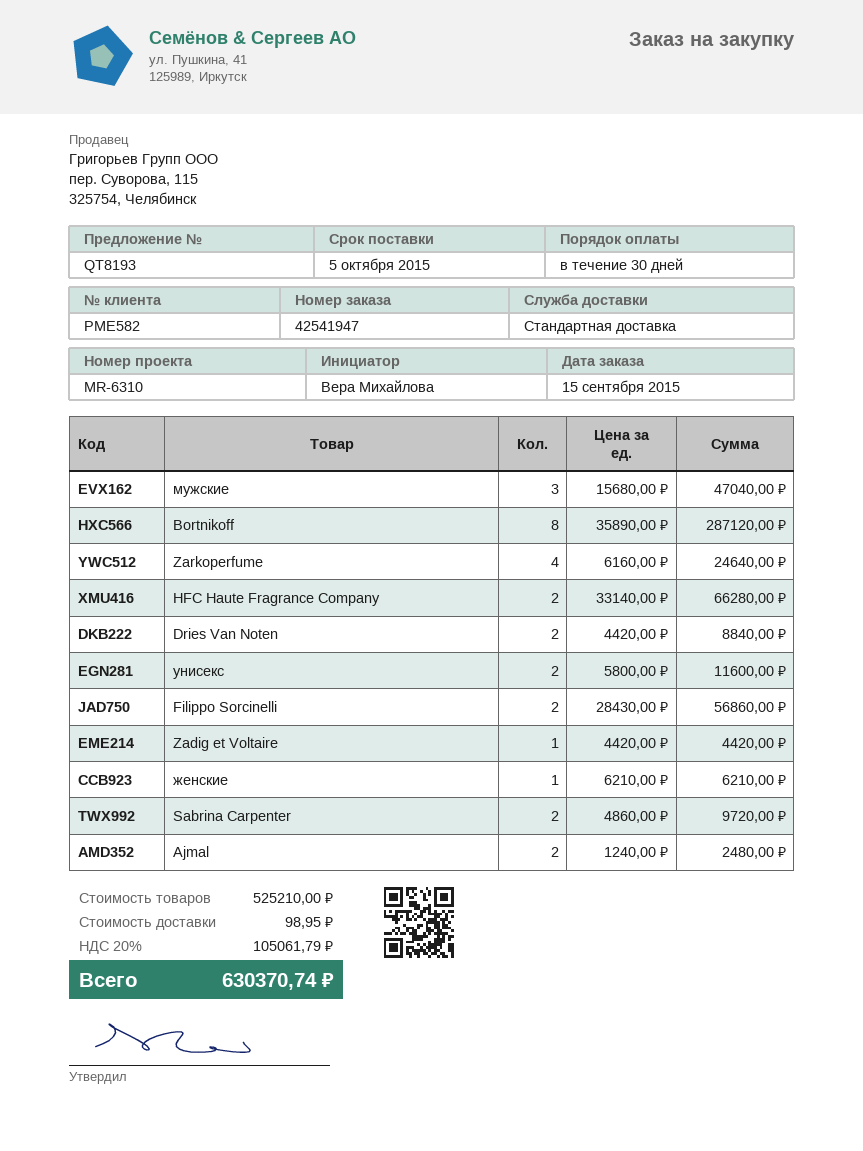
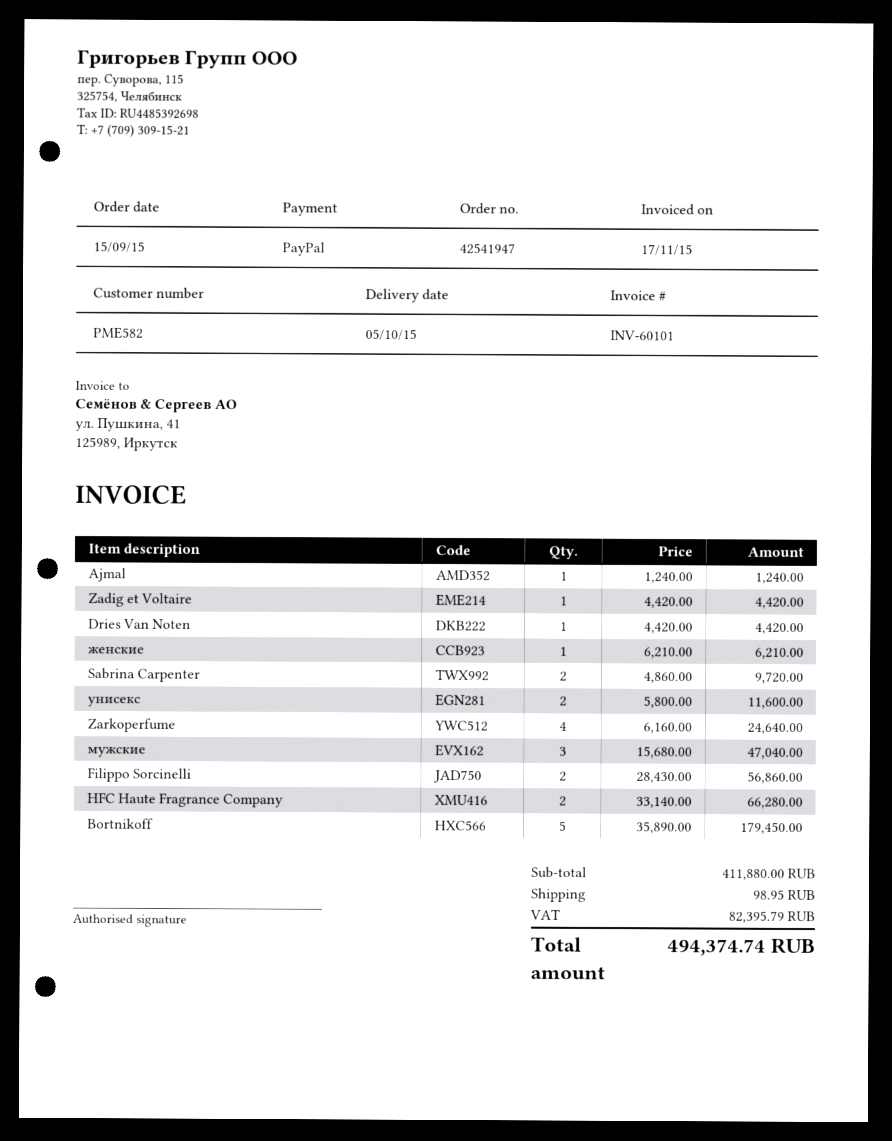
Bortnikoff: 8 x 35890.00 = 287120.00 -> 5 x 35890.00 = 179450.00
Dries Van Noten: 2 x 4420.00 = 8840.00 -> 1 x 4420.00 = 4420.00
Ajmal: 2 x 1240.00 = 2480.00 -> 1 x 1240.00 = 1240.00
subtotal: 525210.00 -> 411880.00
tax: 105061.79 -> 82395.79
total: 630370.74 -> 494374.74

